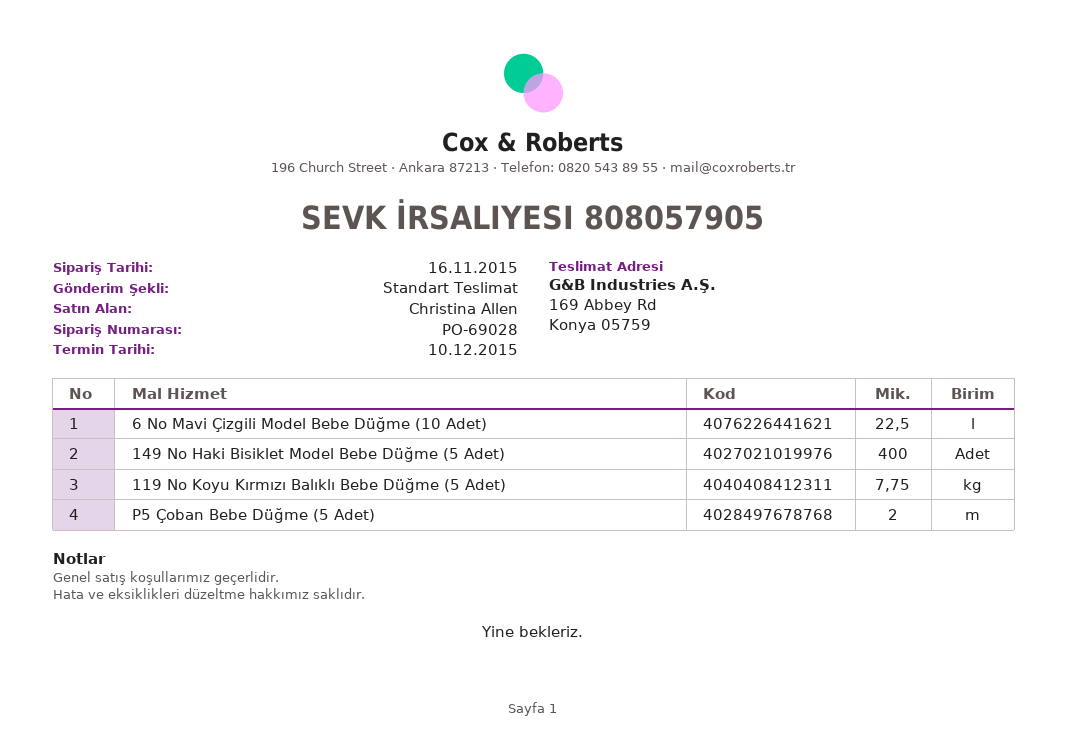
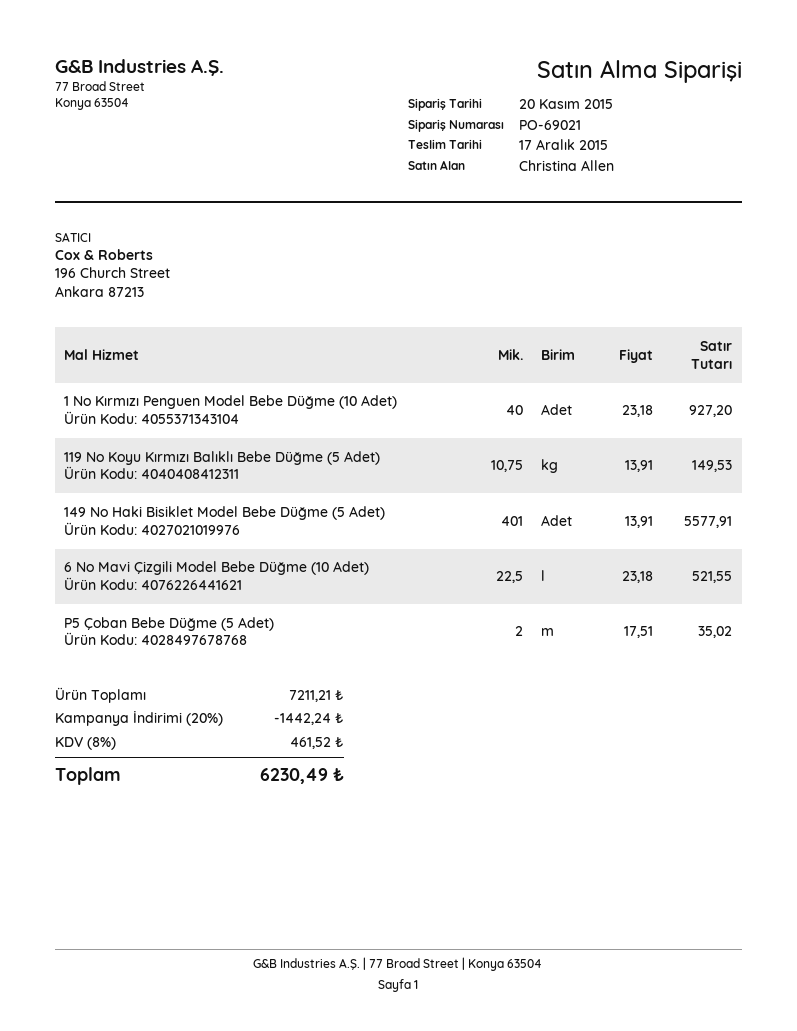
order number: PO-69028 -> PO-69021
order date: 2015-11-16 -> 2015-11-20
delivery date: 2015-12-10 -> 2015-12-17
149 No Haki Bisiklet Model Bebe Düğme (5 Adet): 400 -> 401
119 No Koyu Kırmızı Balıklı Bebe Düğme (5 Adet): 7.75 -> 10.75
1 No Kırmızı Penguen Model Bebe Düğme (10 Adet): none -> 40

